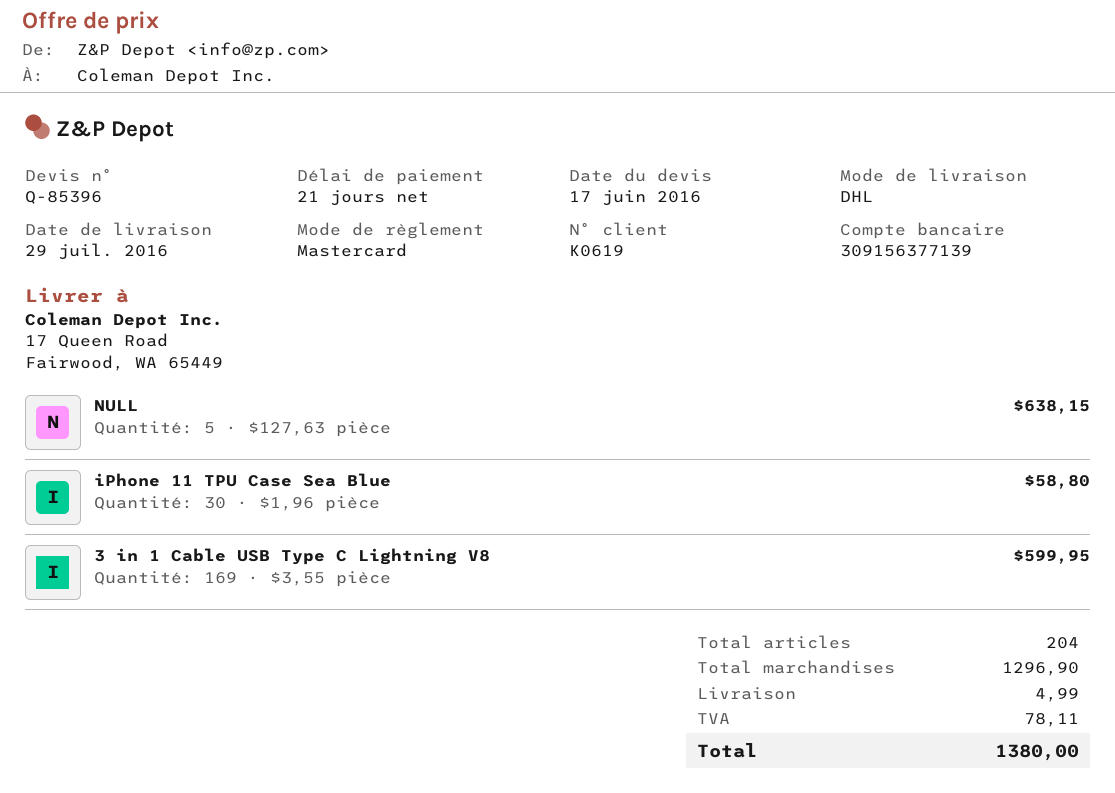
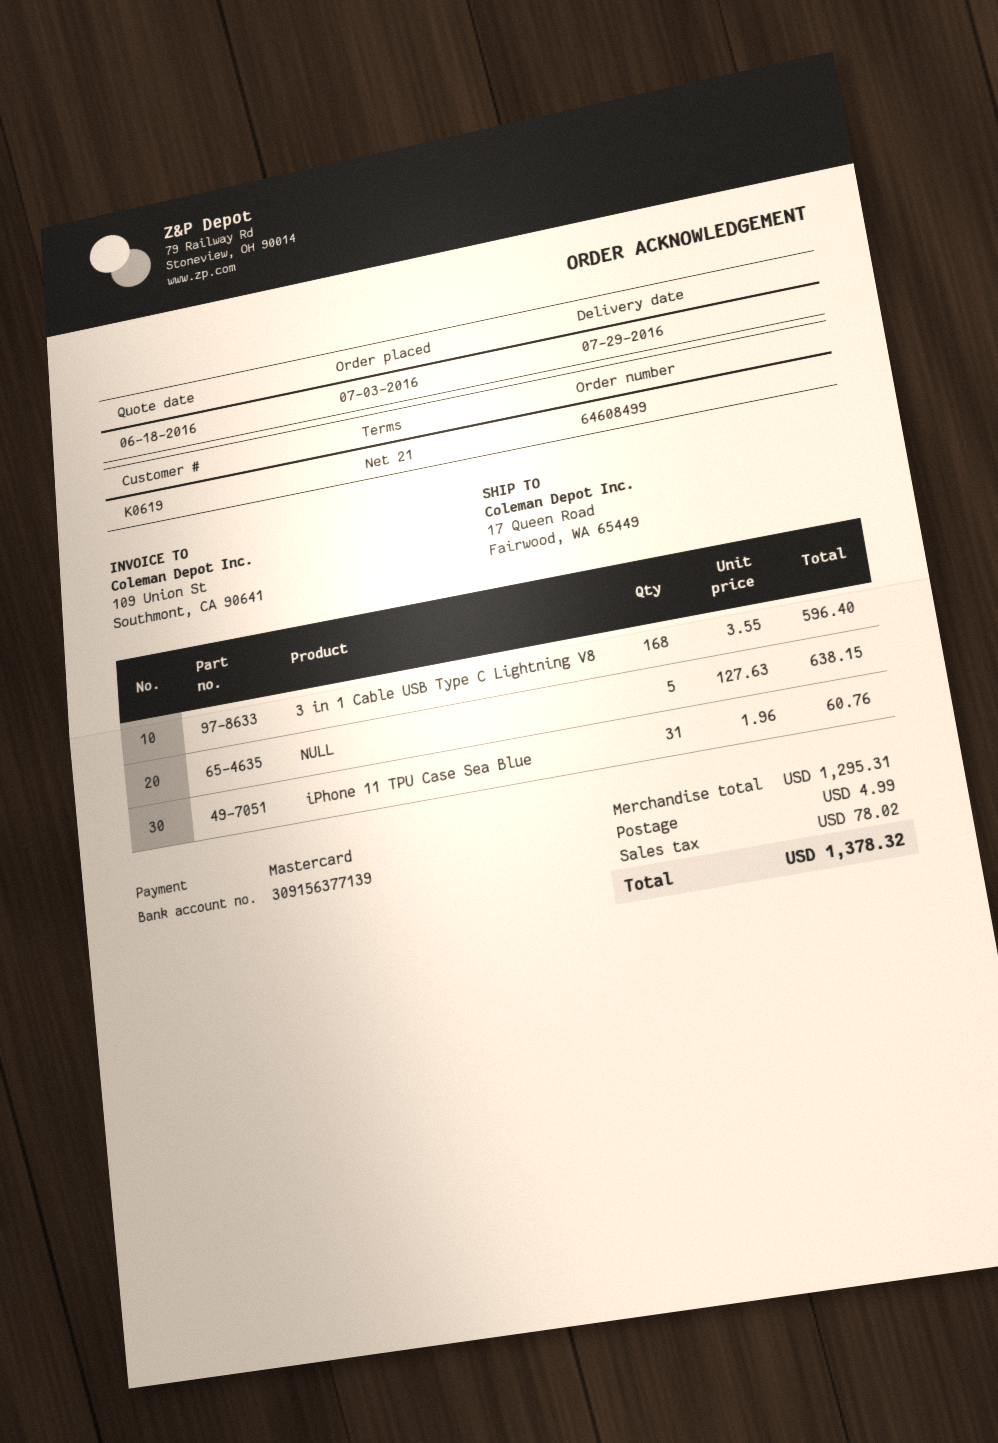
quote date: 2016-06-17 -> 2016-06-18
iPhone 11 TPU Case Sea Blue: 30 x 1.96 = 58.80 -> 31 x 1.96 = 60.76
3 in 1 Cable USB Type C Lightning V8: 169 x 3.55 = 599.95 -> 168 x 3.55 = 596.40
subtotal: 1296.90 -> 1295.31
tax: 78.11 -> 78.02
total: 1380.00 -> 1378.32

